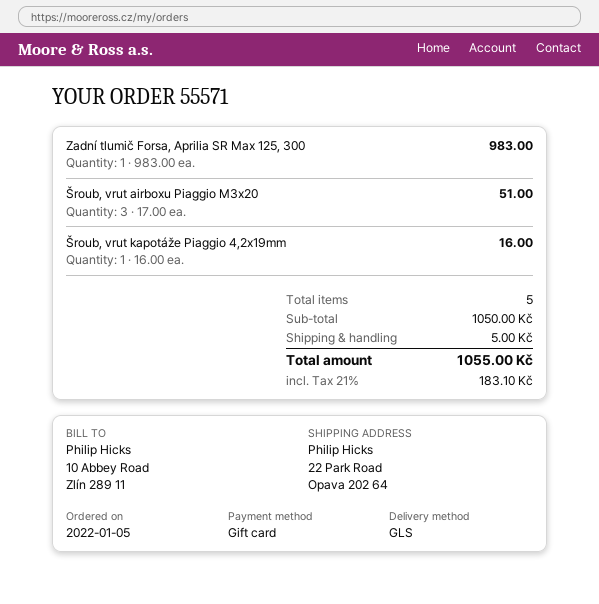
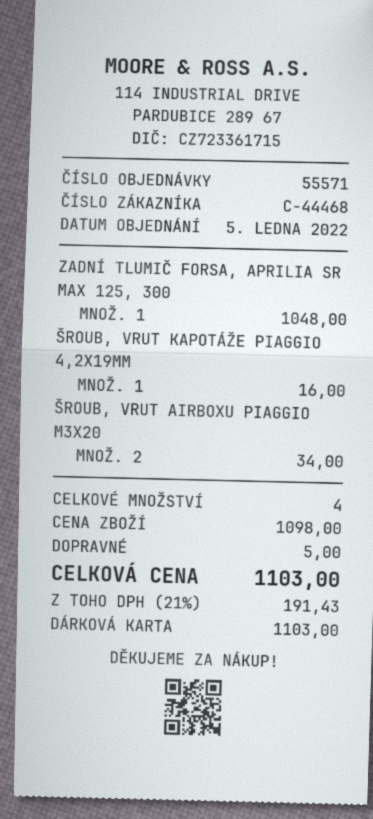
Zadní tlumič Forsa, Aprilia SR Max 125, 300: 1 for 983.00 -> 1 for 1048.00
Šroub, vrut airboxu Piaggio M3x20: 3 for 51.00 -> 2 for 34.00
total quantity: 5 -> 4
subtotal: 1050.00 -> 1098.00
tax: 21% = 183.10 -> 21% = 191.43
total: 1055.00 -> 1103.00

